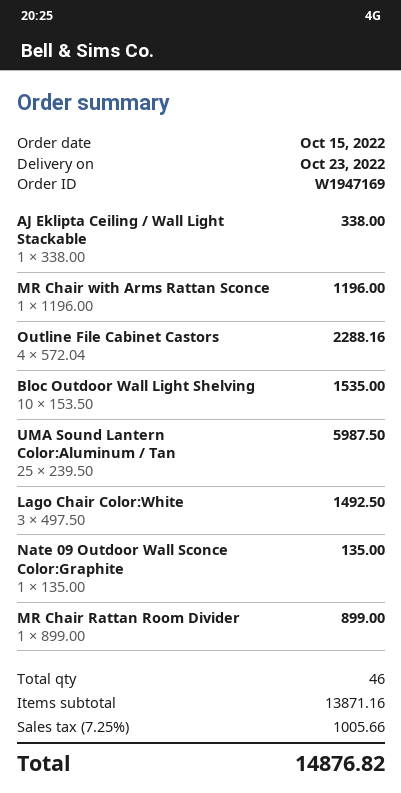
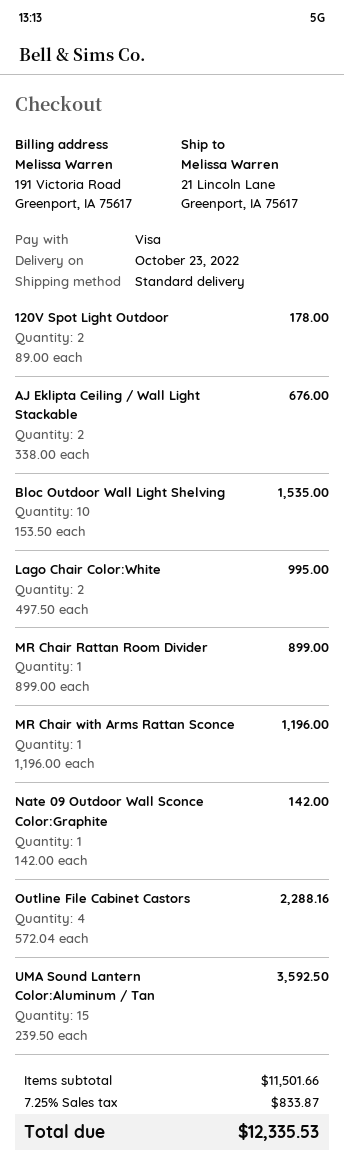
AJ Eklipta Ceiling / Wall Light Stackable: 1 x 338.00 = 338.00 -> 2 x 338.00 = 676.00
UMA Sound Lantern Color:Aluminum / Tan: 25 x 239.50 = 5987.50 -> 15 x 239.50 = 3592.50
Lago Chair Color:White: 3 x 497.50 = 1492.50 -> 2 x 497.50 = 995.00
Nate 09 Outdoor Wall Sconce Color:Graphite: 1 x 135.00 = 135.00 -> 1 x 142.00 = 142.00
120V Spot Light Outdoor: none -> 2 x 89.00 = 178.00
subtotal: 13871.16 -> 11501.66
tax: 7.25% = 1005.66 -> 7.25% = 833.87
total: 14876.82 -> 12335.53

